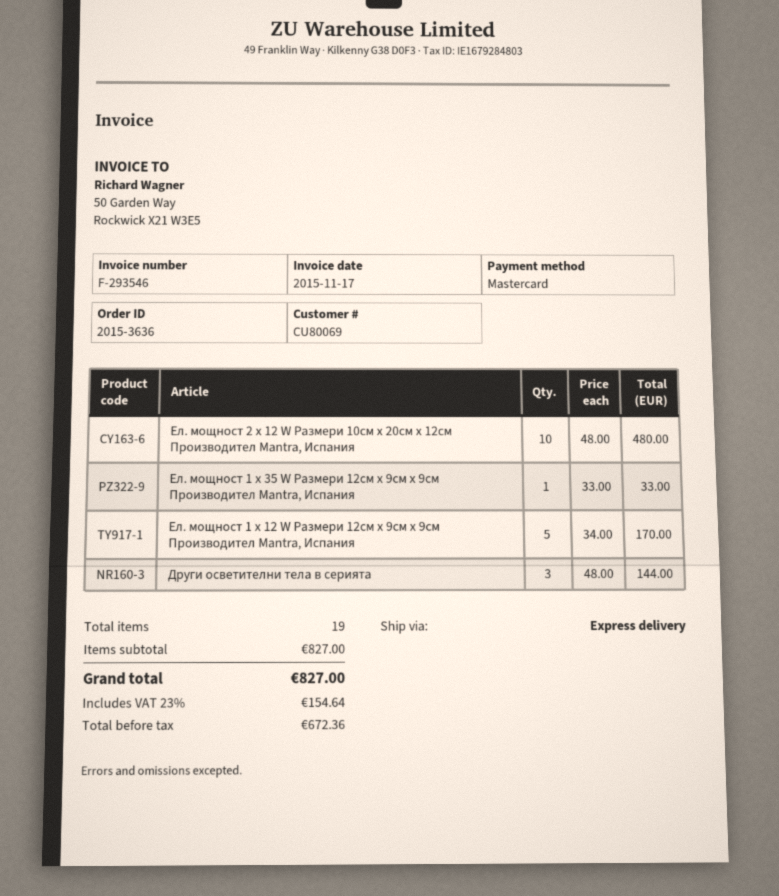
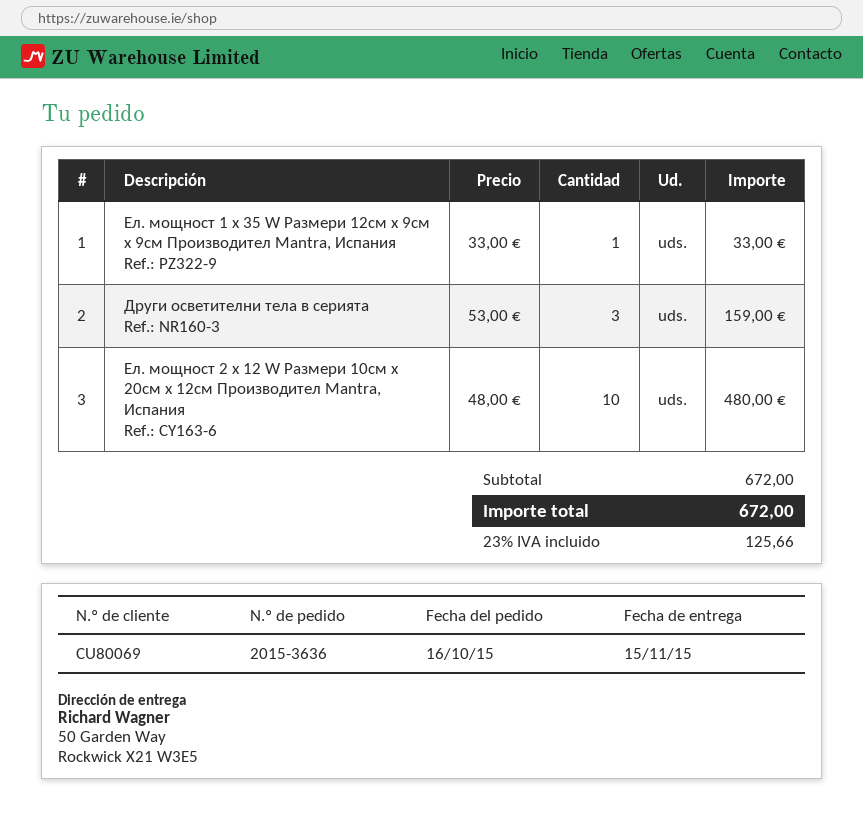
Ел. мощност 1 х 12 W Размери 12см x 9см x 9см Производител Mantra, Испания: 5 x 34.00 = 170.00 -> none
Други осветителни тела в серията: 3 x 48.00 = 144.00 -> 3 x 53.00 = 159.00
subtotal: 827.00 -> 672.00
tax: 23% = 154.64 -> 23% = 125.66
total: 827.00 -> 672.00

